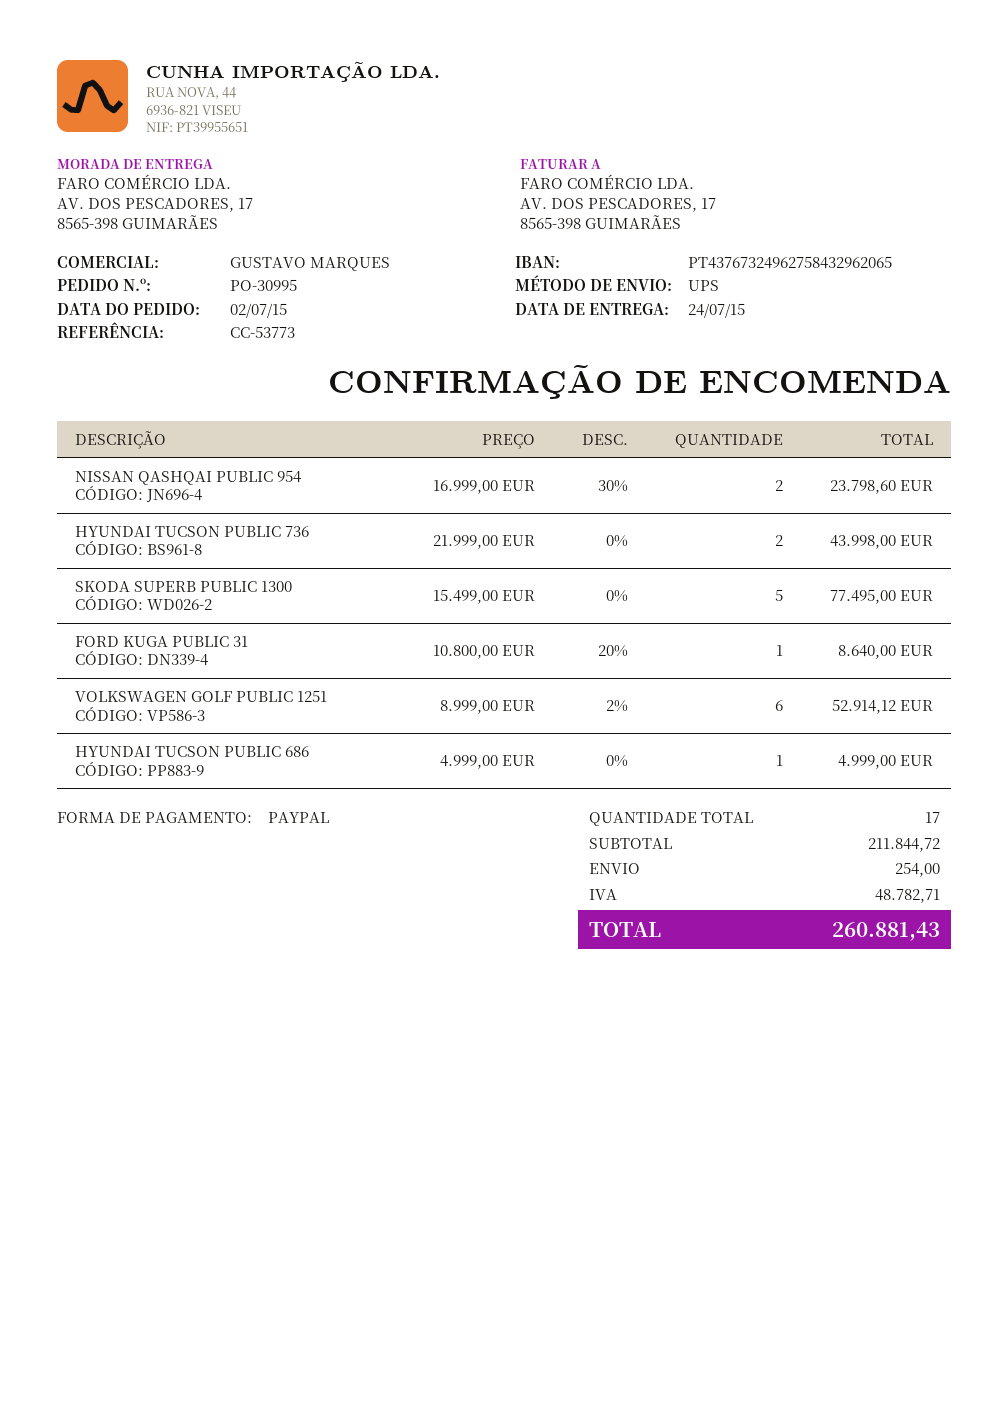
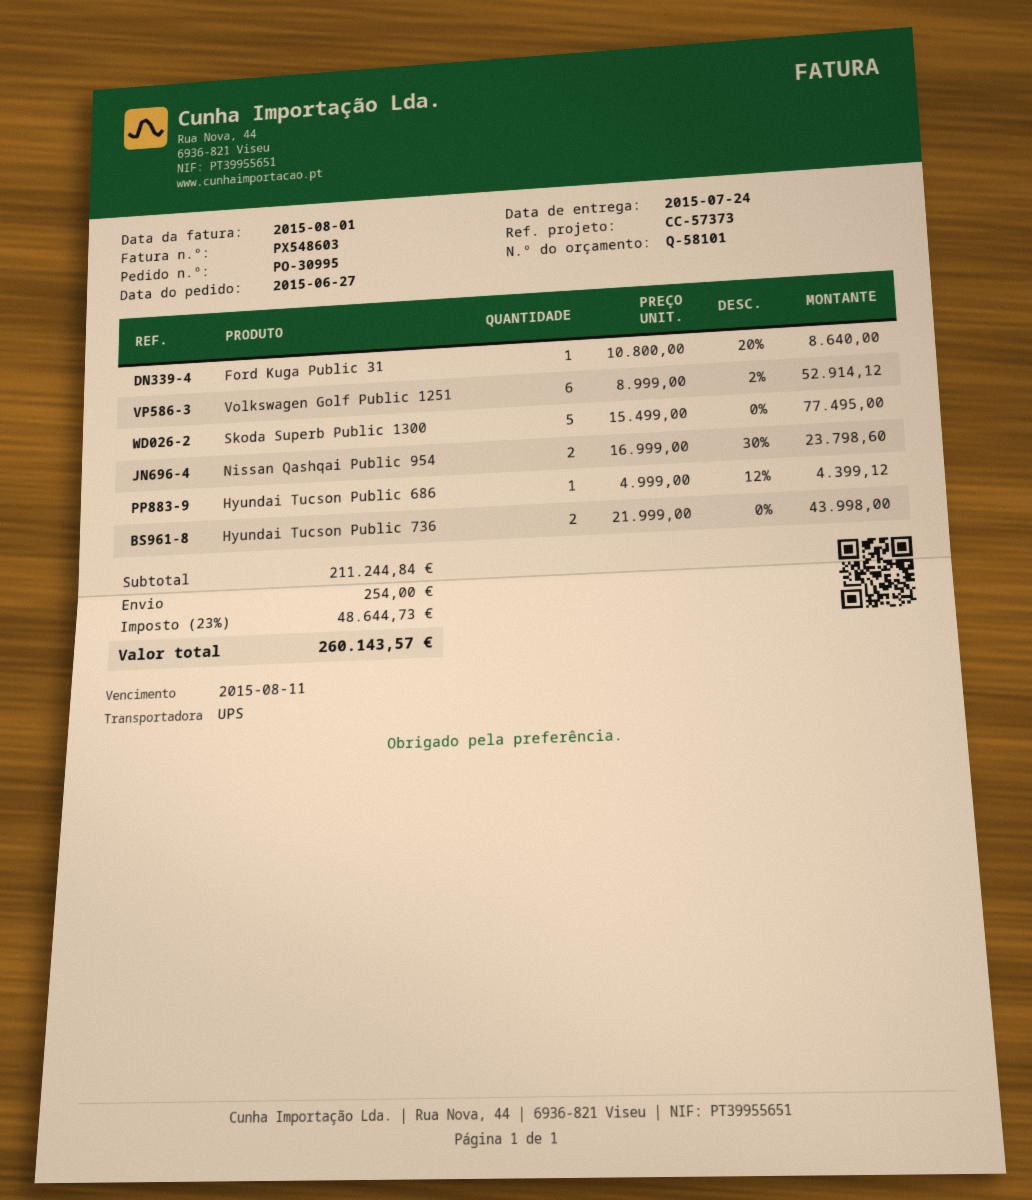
order date: 2015-07-02 -> 2015-06-27
reference: CC-53773 -> CC-57373
HYUNDAI TUCSON PUBLIC 686: 1 x 4999.00 = 4999.00 -> 1 x 4999.00 - 12% = 4399.12
subtotal: 211844.72 -> 211244.84
tax: 48782.71 -> 48644.73
total: 260881.43 -> 260143.57

